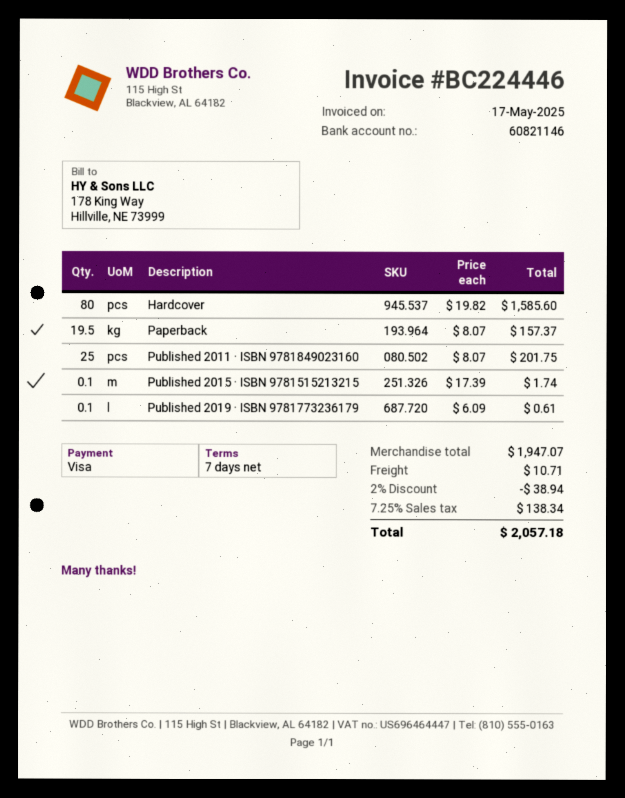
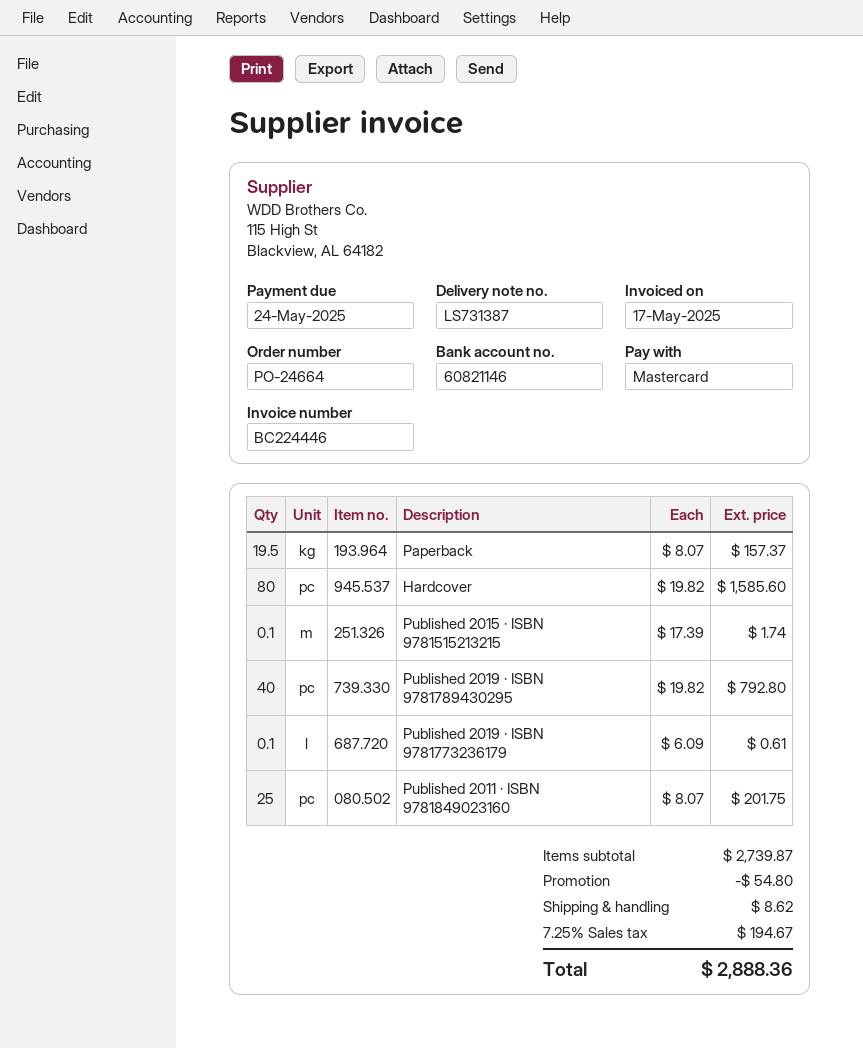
payment method: Visa -> Mastercard
Published 2019 · ISBN 9781789430295: none -> 40 x 19.82 = 792.80
subtotal: 1947.07 -> 2739.87
discount: 38.94 -> 54.80
shipping: 10.71 -> 8.62
tax: 7.25% = 138.34 -> 7.25% = 194.67
total: 2057.18 -> 2888.36

